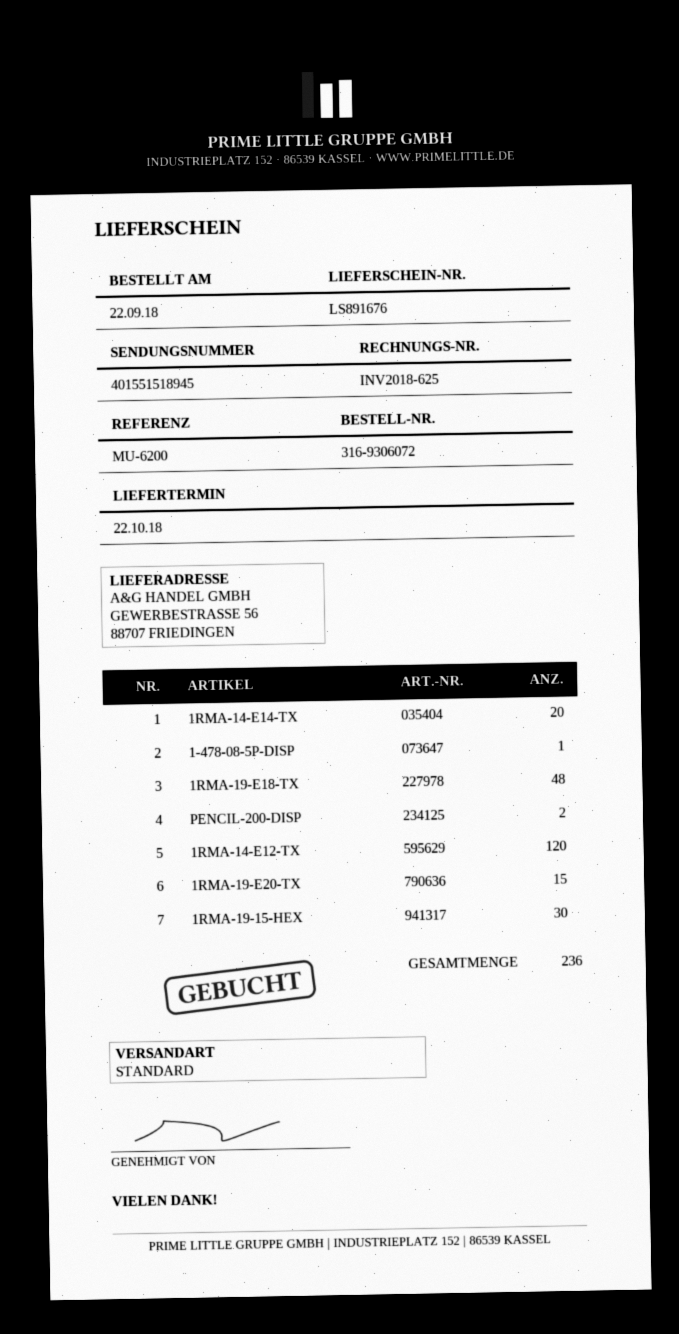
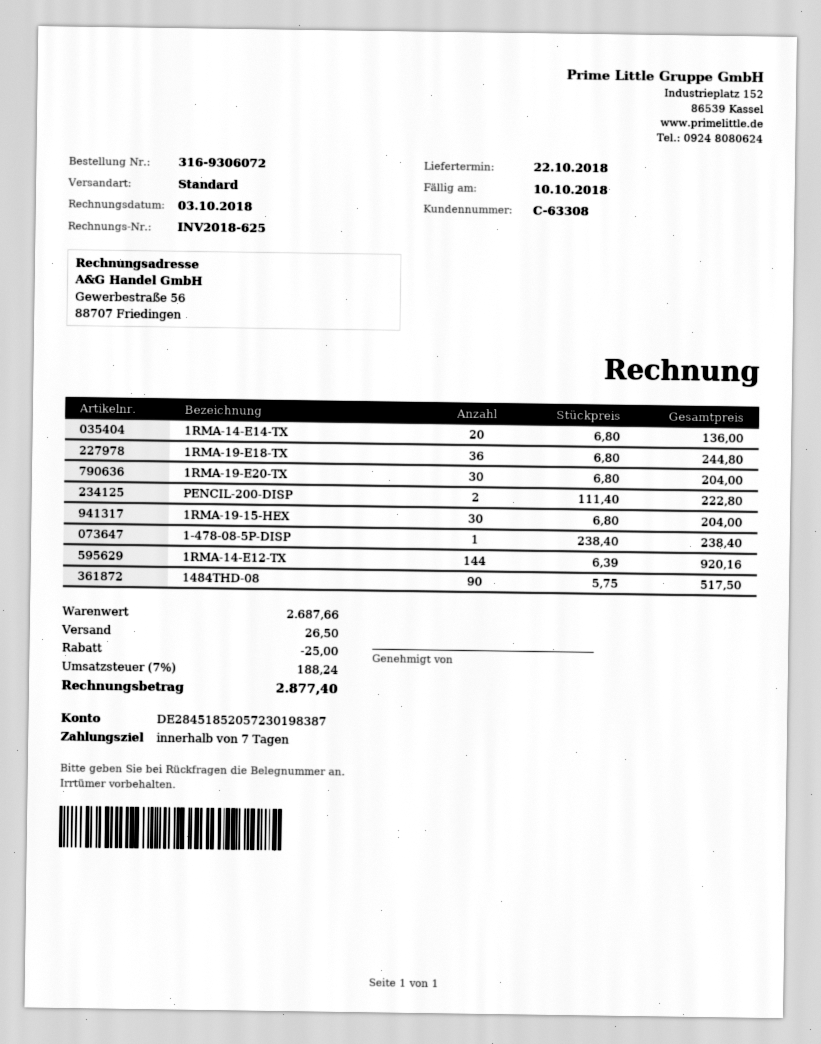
1RMA-19-E18-TX: 48 -> 36
1RMA-14-E12-TX: 120 -> 144
1RMA-19-E20-TX: 15 -> 30
1484THD-08: none -> 90

